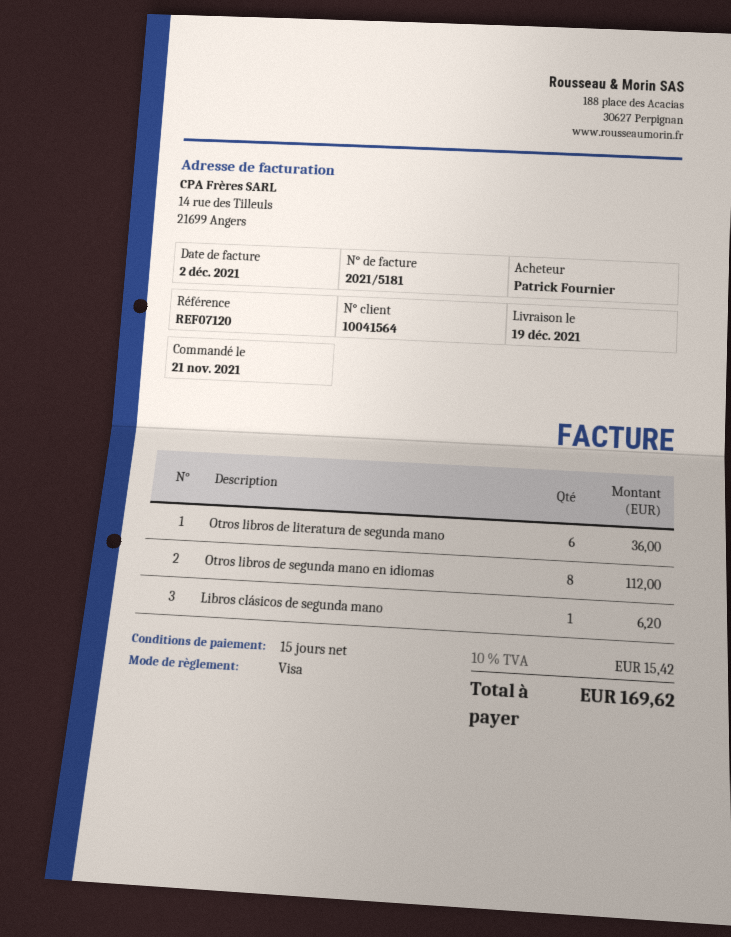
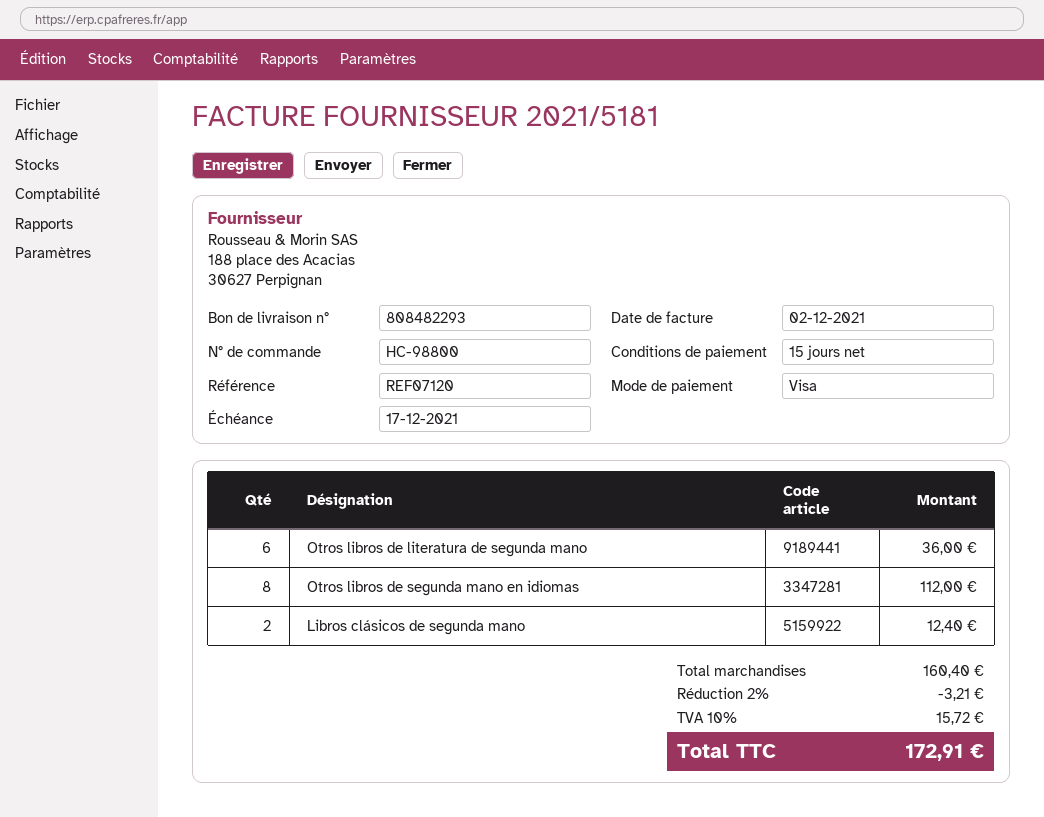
Libros clásicos de segunda mano: 1 for 6.20 -> 2 for 12.40
discount: none -> 2% = 3.21
tax: 10% = 15.42 -> 10% = 15.72
total: 169.62 -> 172.91

